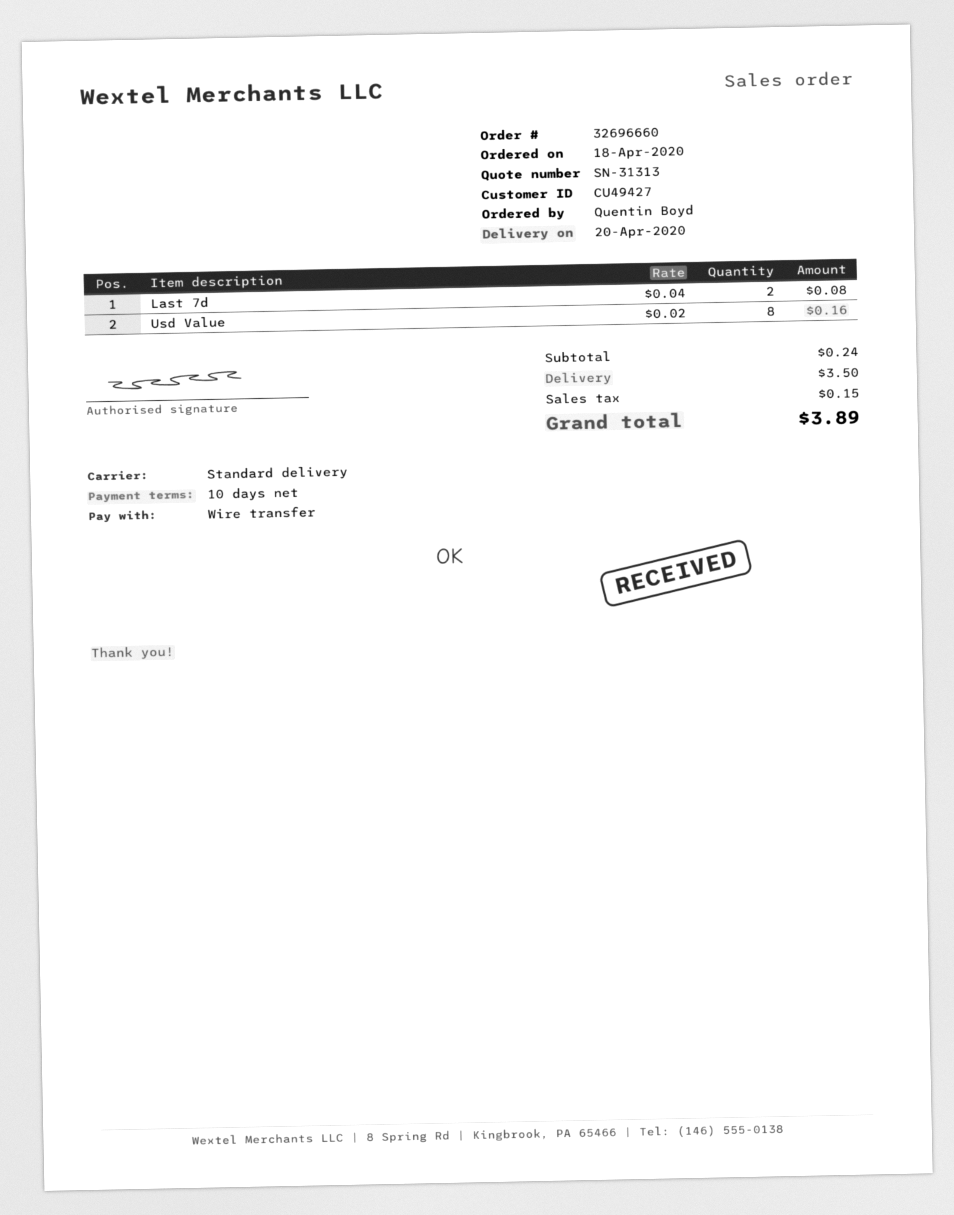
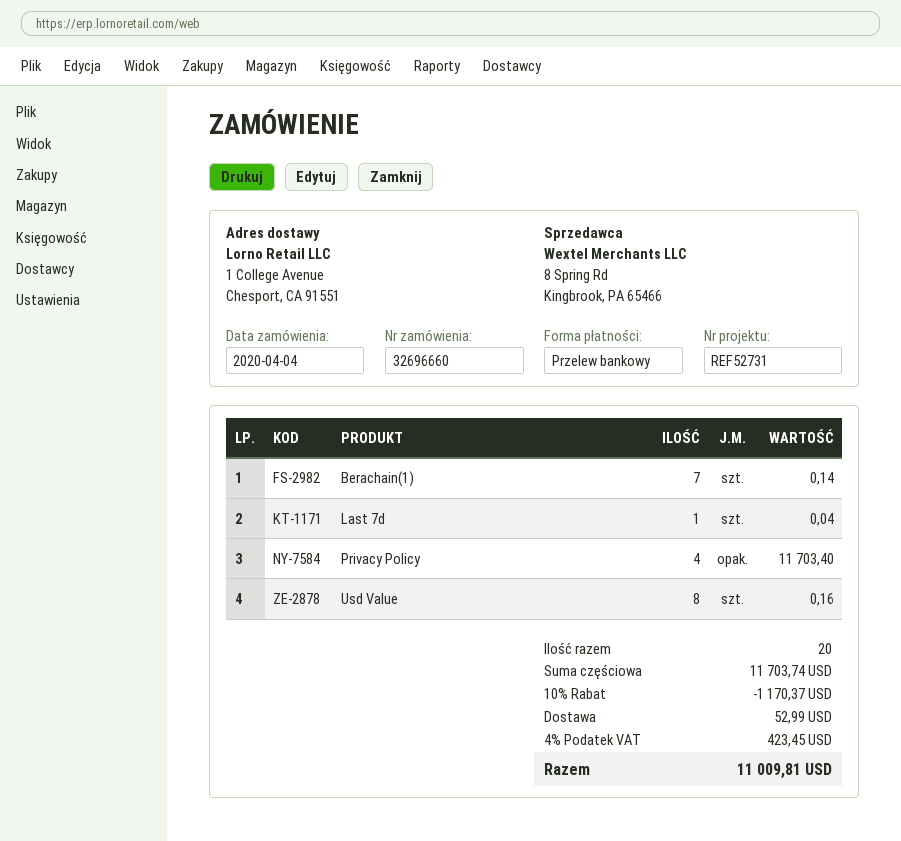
order date: 2020-04-18 -> 2020-04-04
Last 7d: 2 for 0.08 -> 1 for 0.04
Berachain(1): none -> 7 for 0.14
Privacy Policy: none -> 4 for 11703.40
subtotal: 0.24 -> 11703.74
discount: none -> 10% = 1170.37
shipping: 3.50 -> 52.99
tax: 0.15 -> 423.45
total: 3.89 -> 11009.81

